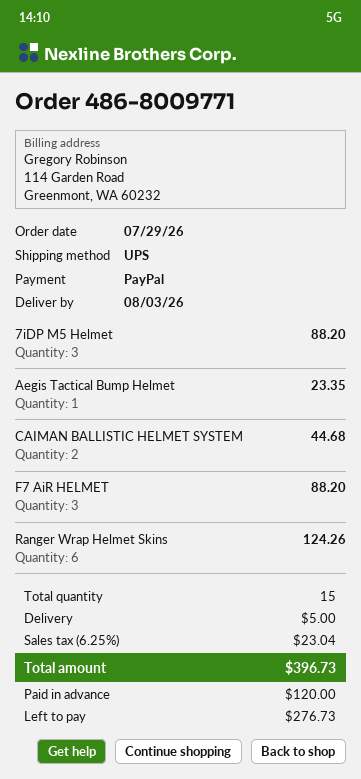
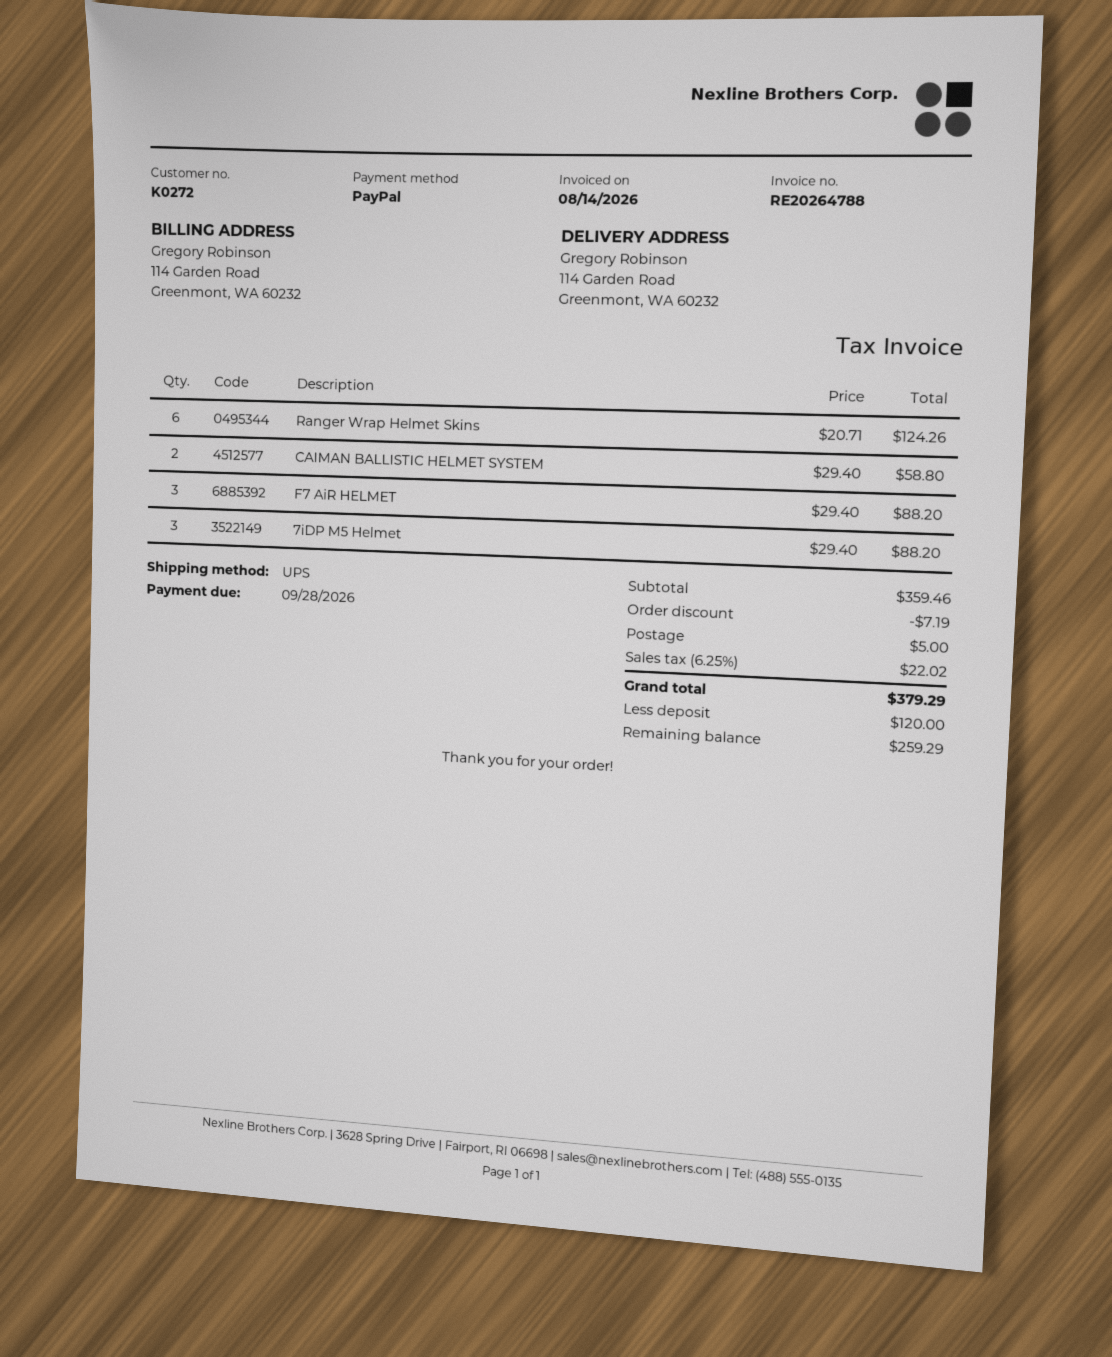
Aegis Tactical Bump Helmet: 1 for 23.35 -> none
CAIMAN BALLISTIC HELMET SYSTEM: 2 for 44.68 -> 2 for 58.80
discount: none -> 7.19
tax: 6.25% = 23.04 -> 6.25% = 22.02
total: 396.73 -> 379.29
balance: 276.73 -> 259.29

